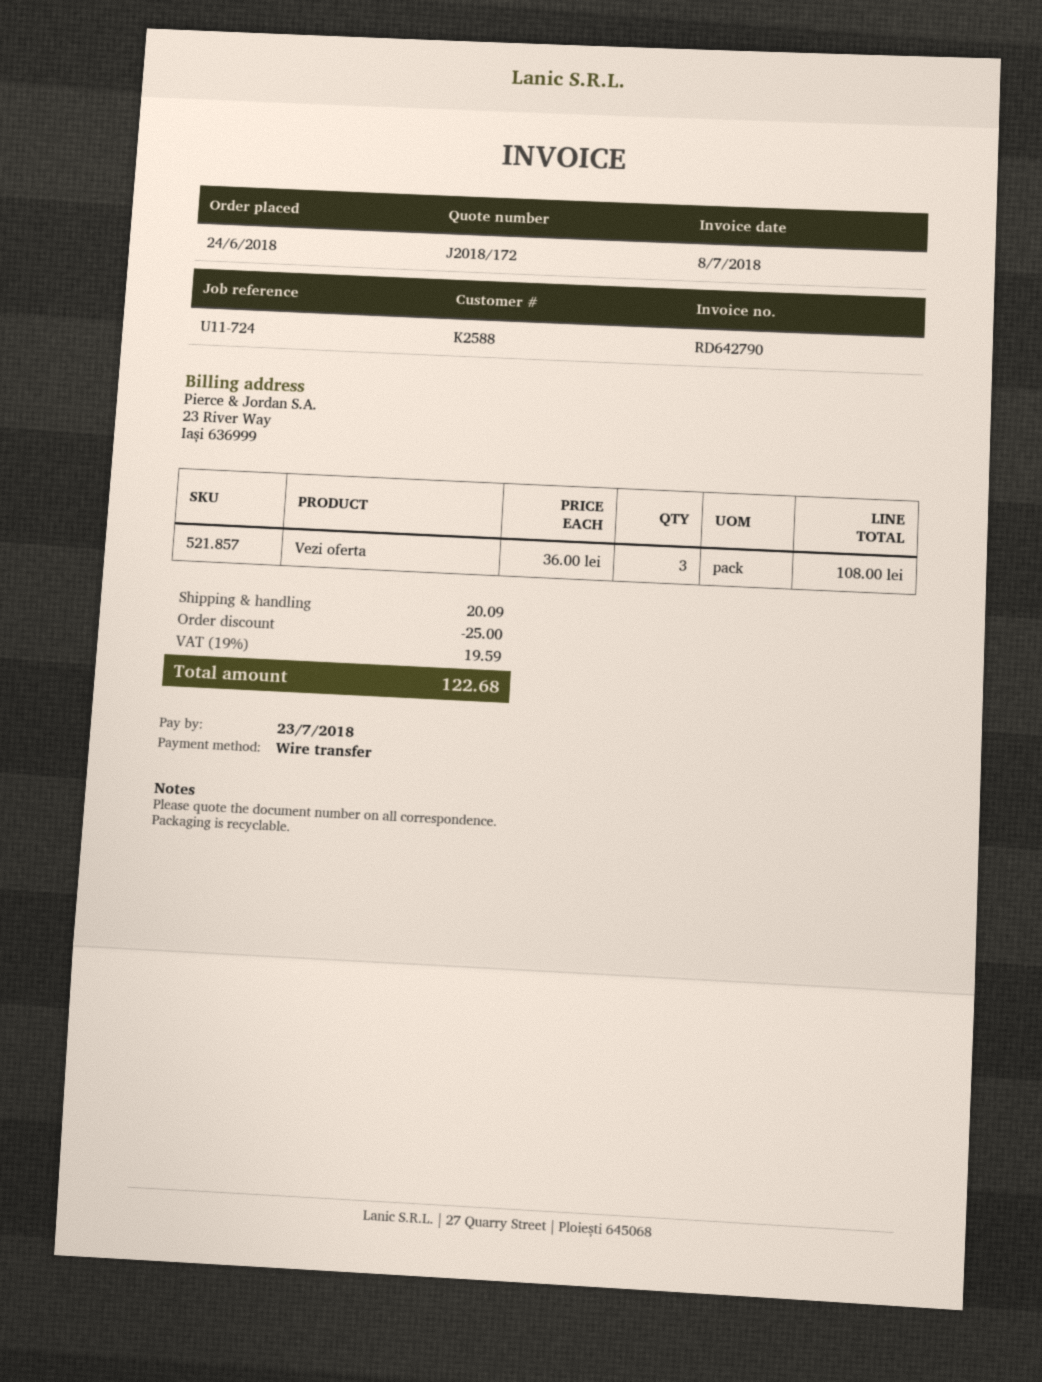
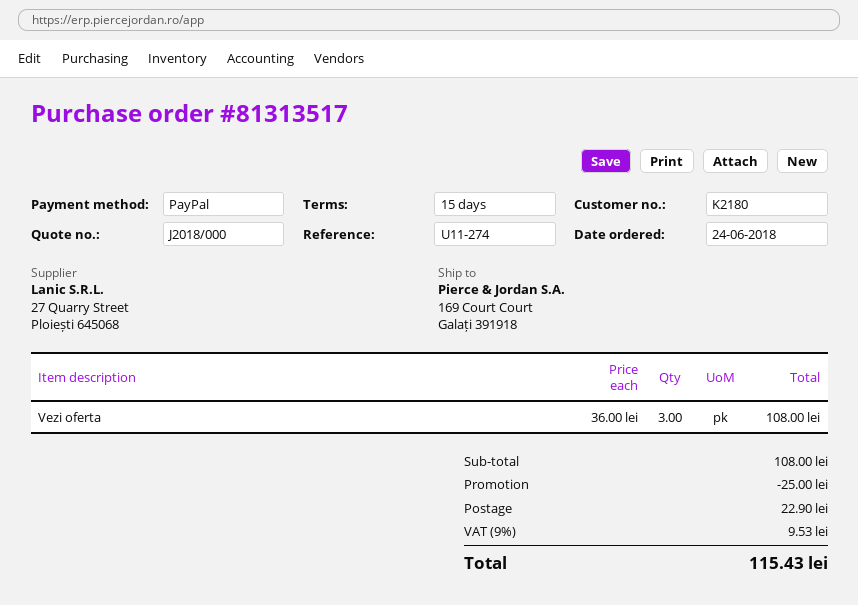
quote number: J2018/172 -> J2018/000
customer number: K2588 -> K2180
reference: U11-724 -> U11-274
payment method: bank transfer -> PayPal
shipping: 20.09 -> 22.90
tax: 19% = 19.59 -> 9% = 9.53
total: 122.68 -> 115.43

